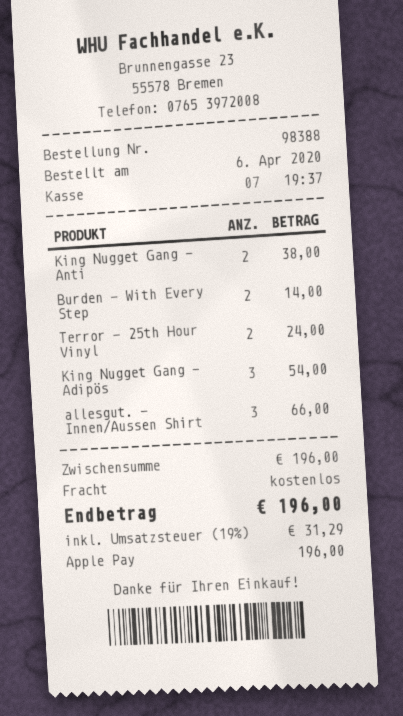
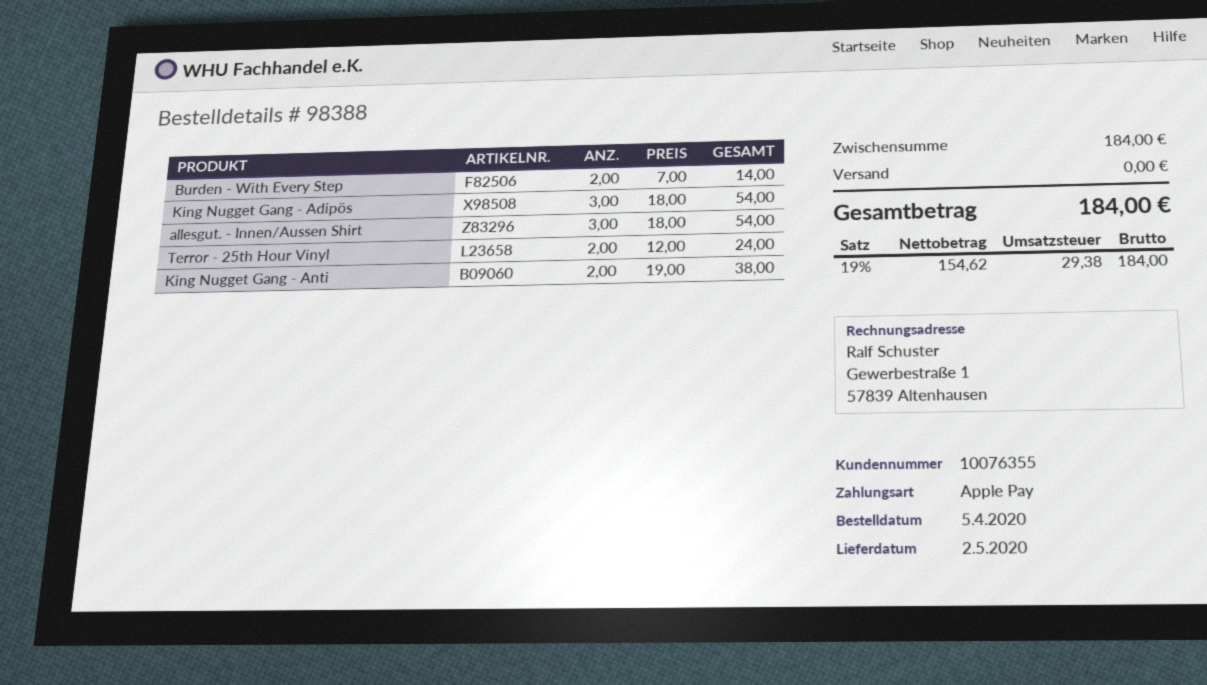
order date: 2020-04-06 -> 2020-04-05
allesgut. - Innen/Aussen Shirt: 3 for 66.00 -> 3 for 54.00
subtotal: 196.00 -> 184.00
tax: 19% = 31.29 -> 19% = 29.38
total: 196.00 -> 184.00

